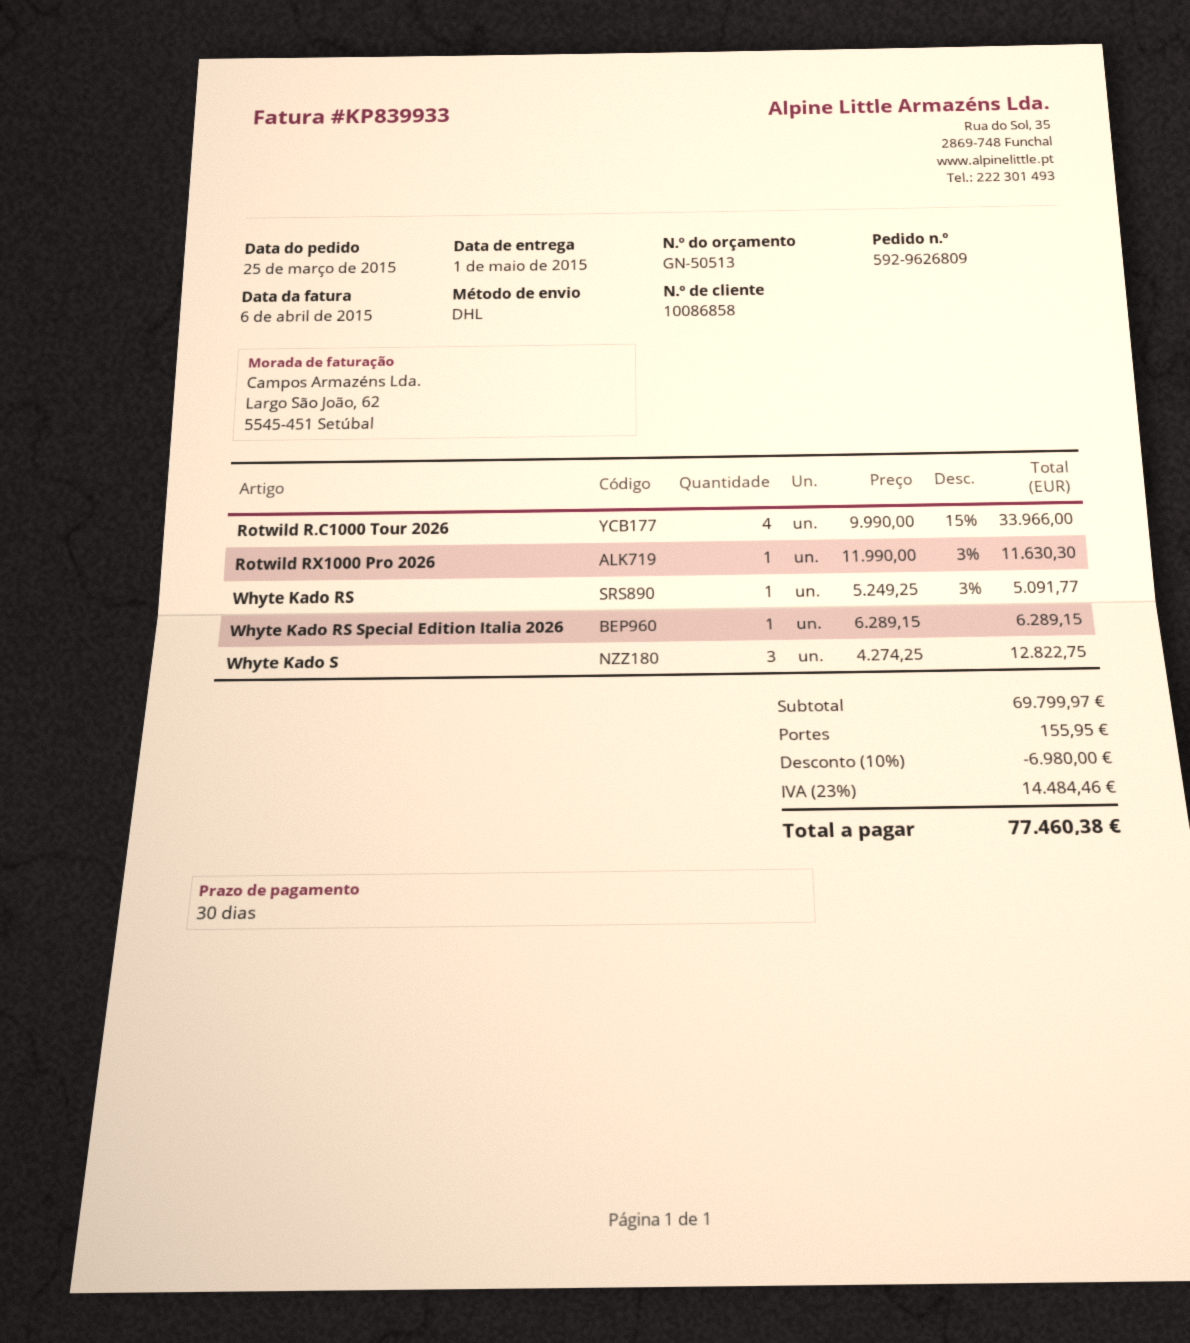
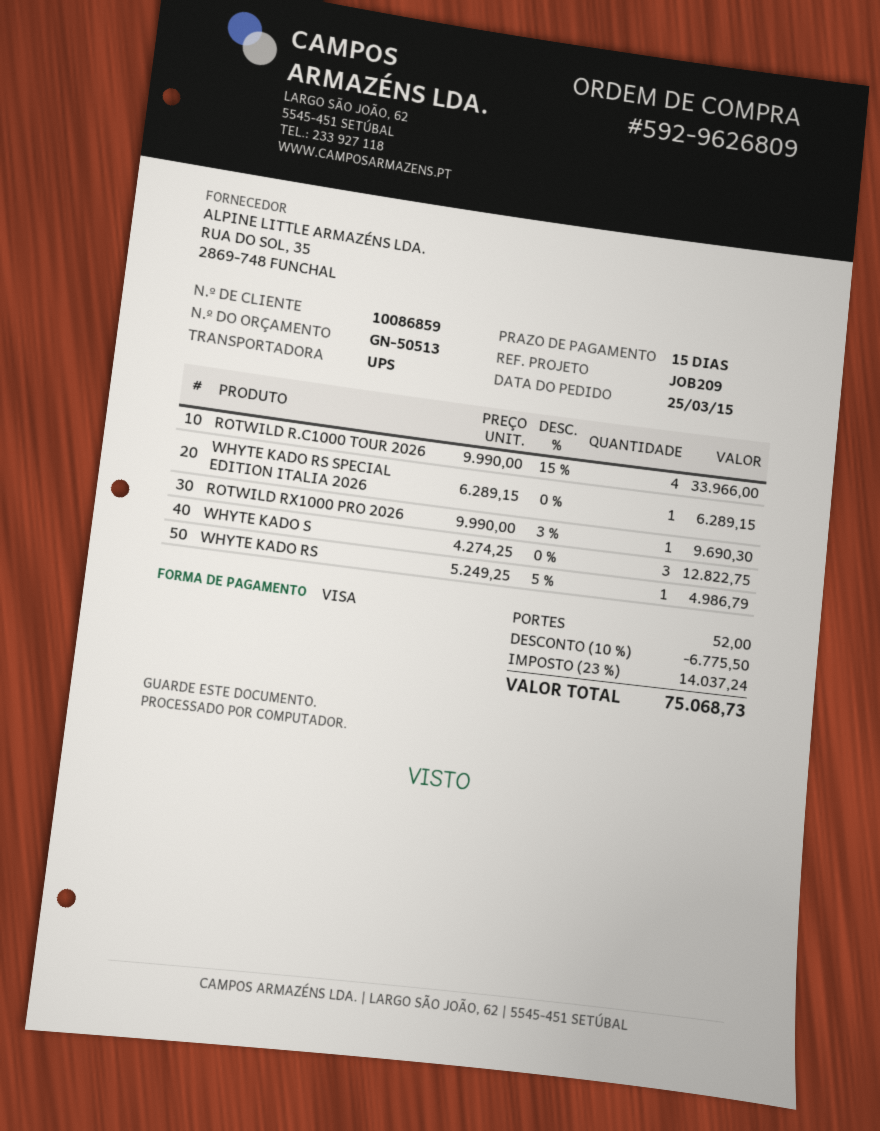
payment terms: 30 days -> 15 days
customer number: 10086858 -> 10086859
shipping method: DHL -> UPS
Rotwild RX1000 Pro 2026: 1 x 11990.00 - 3% = 11630.30 -> 1 x 9990.00 - 3% = 9690.30
Whyte Kado RS: 1 x 5249.25 - 3% = 5091.77 -> 1 x 5249.25 - 5% = 4986.79
discount: 10% = 6980.00 -> 10% = 6775.50
shipping: 155.95 -> 52.00
tax: 23% = 14484.46 -> 23% = 14037.24
total: 77460.38 -> 75068.73

